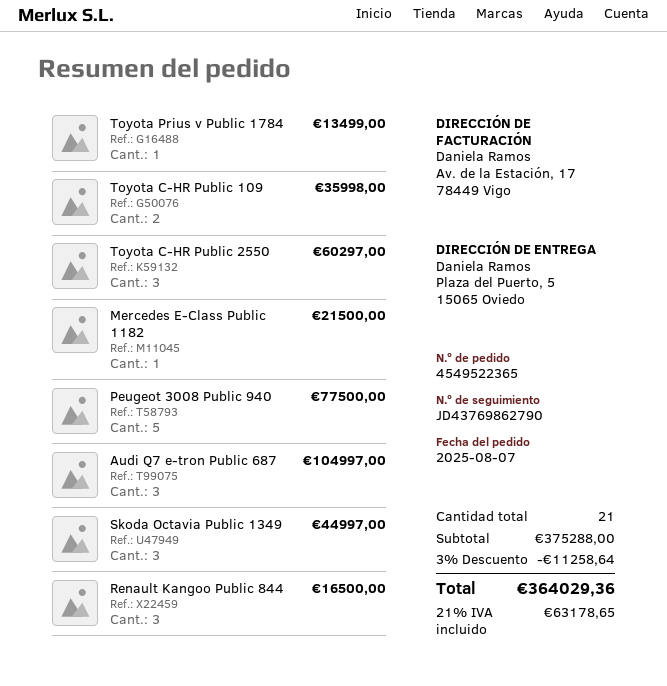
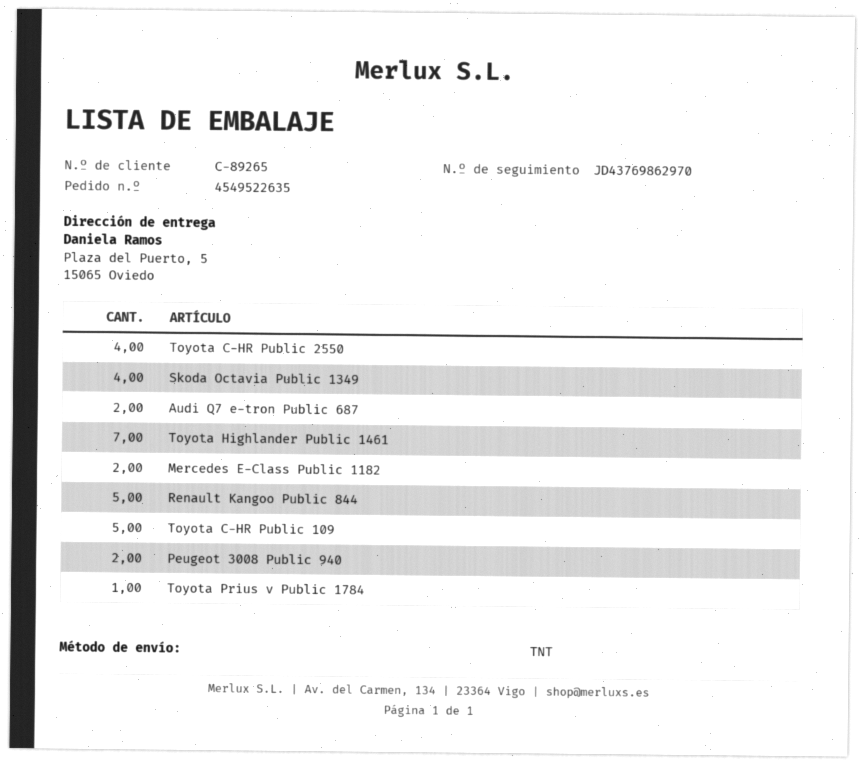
order number: 4549522365 -> 4549522635
tracking number: JD43769862790 -> JD43769862970
Toyota C-HR Public 109: 2 -> 5
Toyota C-HR Public 2550: 3 -> 4
Mercedes E-Class Public 1182: 1 -> 2
Peugeot 3008 Public 940: 5 -> 2
Audi Q7 e-tron Public 687: 3 -> 2
Skoda Octavia Public 1349: 3 -> 4
Renault Kangoo Public 844: 3 -> 5
Toyota Highlander Public 1461: none -> 7

